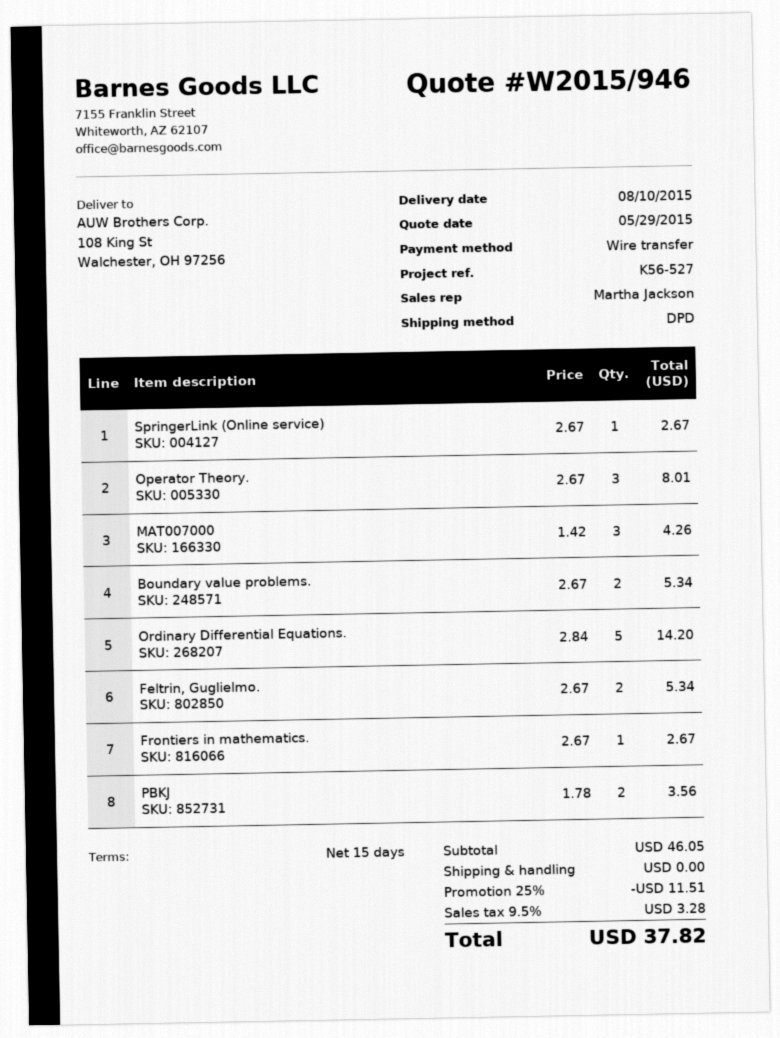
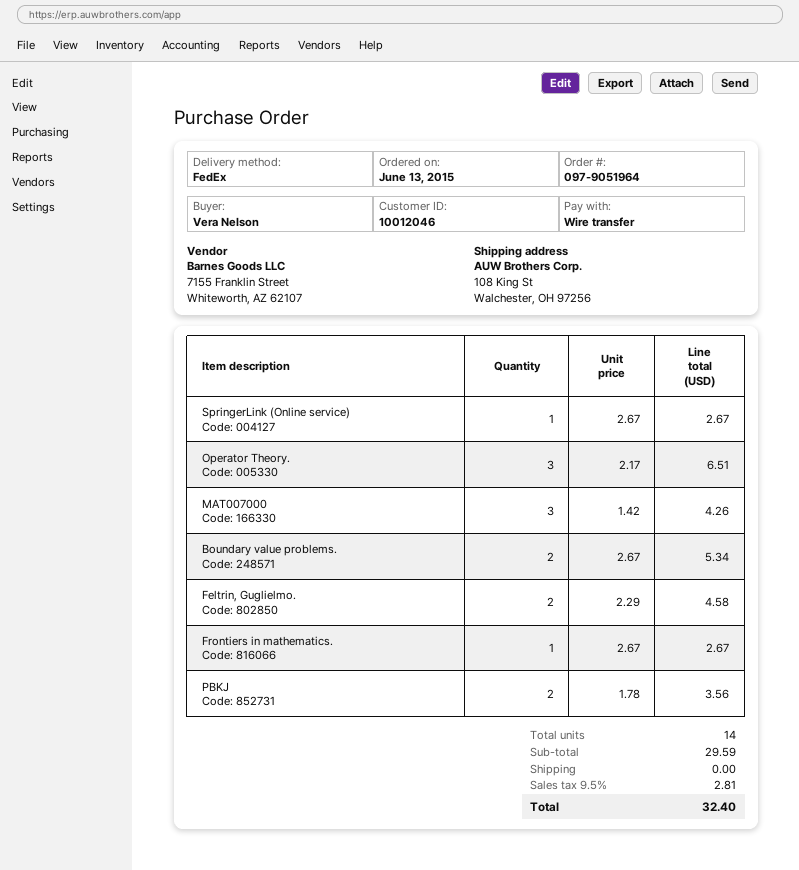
shipping method: DPD -> FedEx
Operator Theory.: 3 x 2.67 = 8.01 -> 3 x 2.17 = 6.51
Ordinary Differential Equations.: 5 x 2.84 = 14.20 -> none
Feltrin, Guglielmo.: 2 x 2.67 = 5.34 -> 2 x 2.29 = 4.58
subtotal: 46.05 -> 29.59
discount: 25% = 11.51 -> none
tax: 9.5% = 3.28 -> 9.5% = 2.81
total: 37.82 -> 32.40

